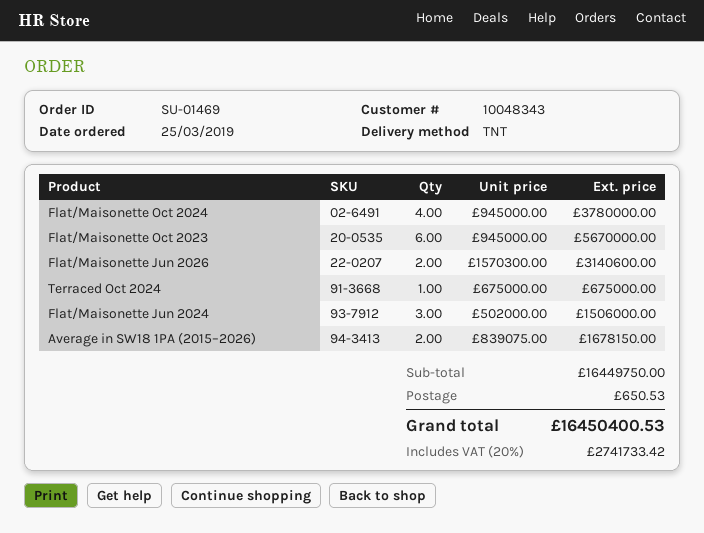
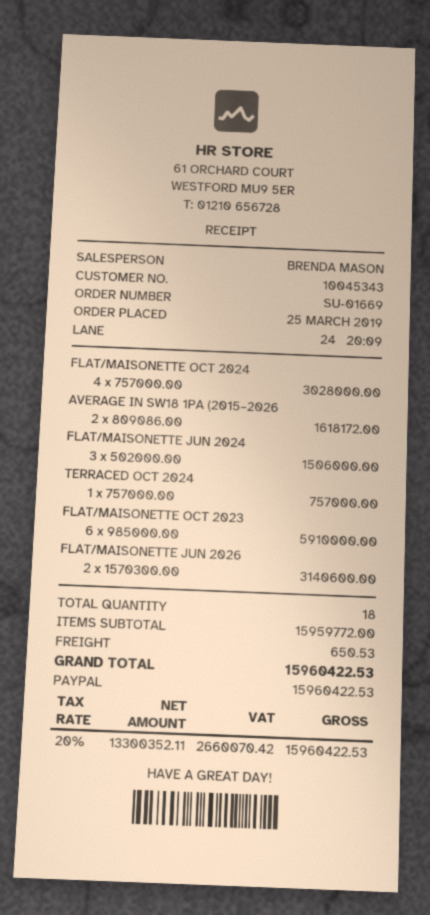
order number: SU-01469 -> SU-01669
customer number: 10048343 -> 10045343
Flat/Maisonette Oct 2024: 4 x 945000.00 = 3780000.00 -> 4 x 757000.00 = 3028000.00
Flat/Maisonette Oct 2023: 6 x 945000.00 = 5670000.00 -> 6 x 985000.00 = 5910000.00
Terraced Oct 2024: 1 x 675000.00 = 675000.00 -> 1 x 757000.00 = 757000.00
Average in SW18 1PA (2015–2026): 2 x 839075.00 = 1678150.00 -> 2 x 809086.00 = 1618172.00
subtotal: 16449750.00 -> 15959772.00
tax: 20% = 2741733.42 -> 20% = 2660070.42
total: 16450400.53 -> 15960422.53

